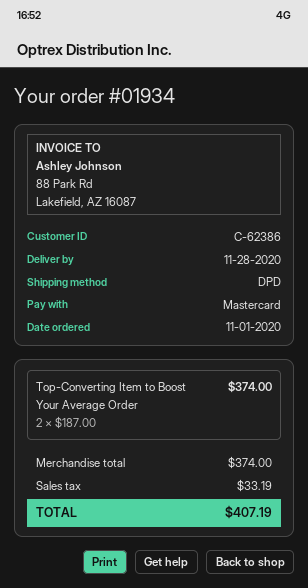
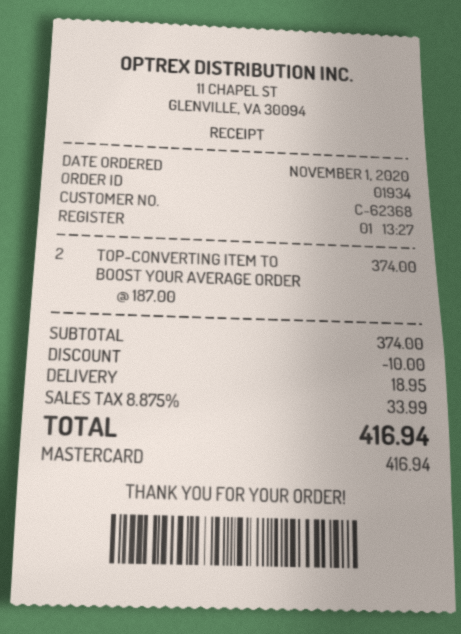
customer number: C-62386 -> C-62368
discount: none -> 10.00
shipping: none -> 18.95
tax: 33.19 -> 33.99
total: 407.19 -> 416.94

